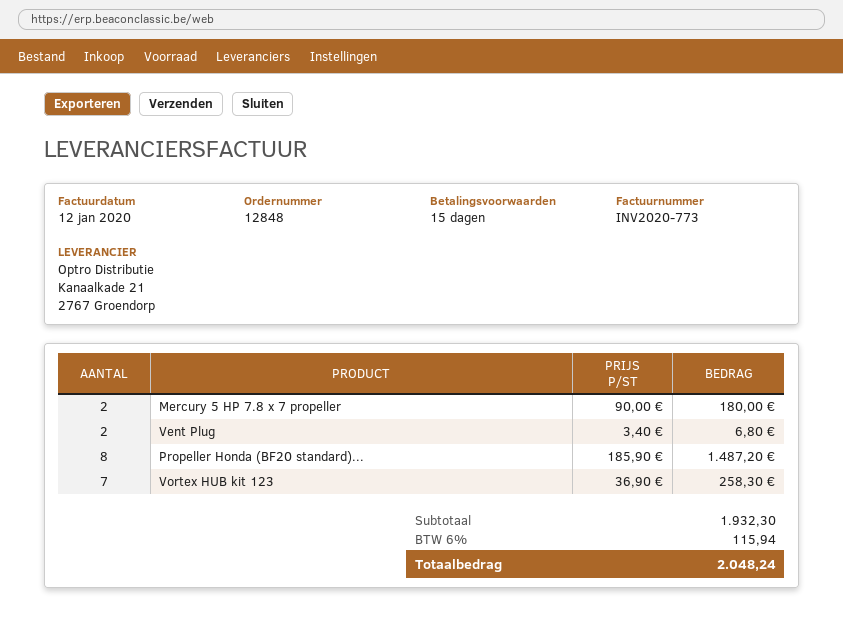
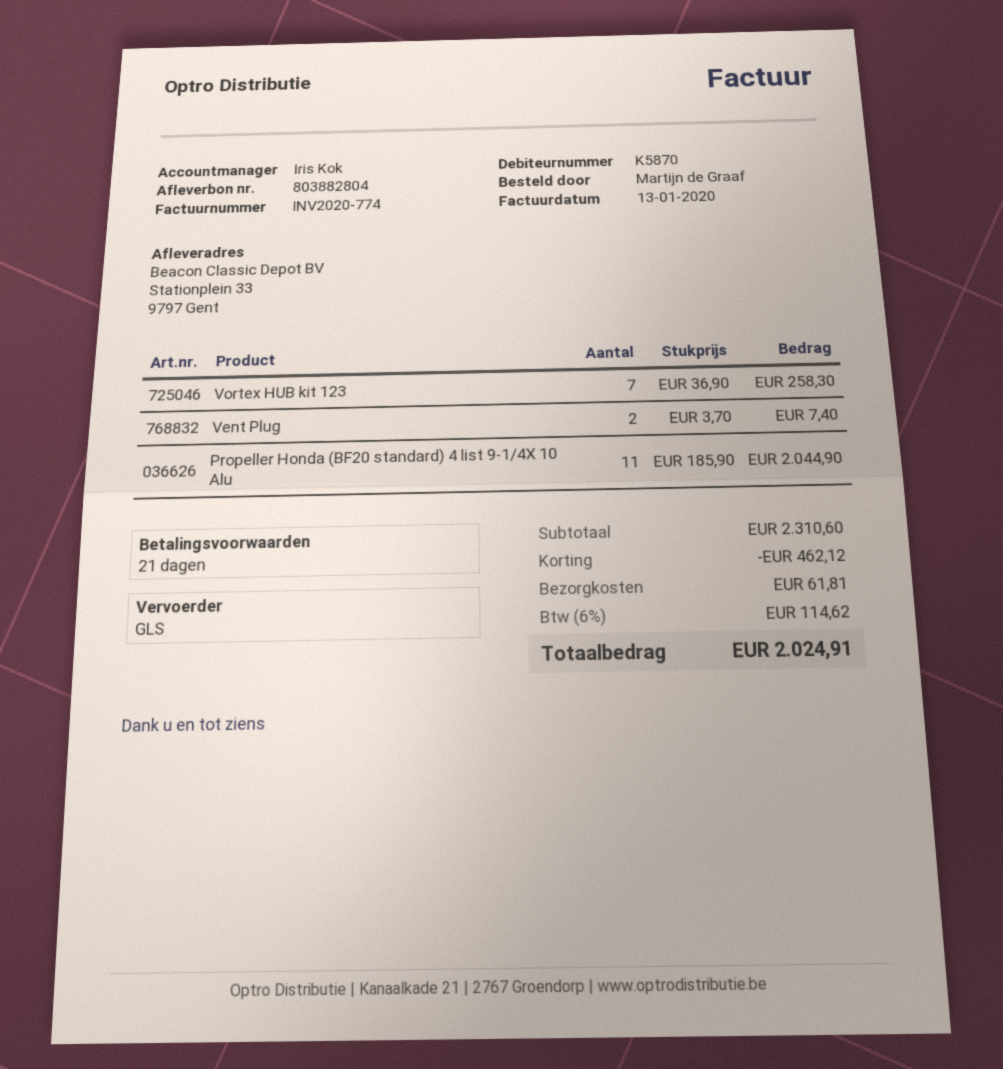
invoice number: INV2020-773 -> INV2020-774
invoice date: 2020-01-12 -> 2020-01-13
payment terms: 15 days -> 21 days
Mercury 5 HP 7.8 x 7 propeller: 2 x 90.00 = 180.00 -> none
Vent Plug: 2 x 3.40 = 6.80 -> 2 x 3.70 = 7.40
Propeller Honda (BF20 standard)...: 8 x 185.90 = 1487.20 -> 11 x 185.90 = 2044.90
subtotal: 1932.30 -> 2310.60
discount: none -> 462.12
shipping: none -> 61.81
tax: 6% = 115.94 -> 6% = 114.62
total: 2048.24 -> 2024.91

